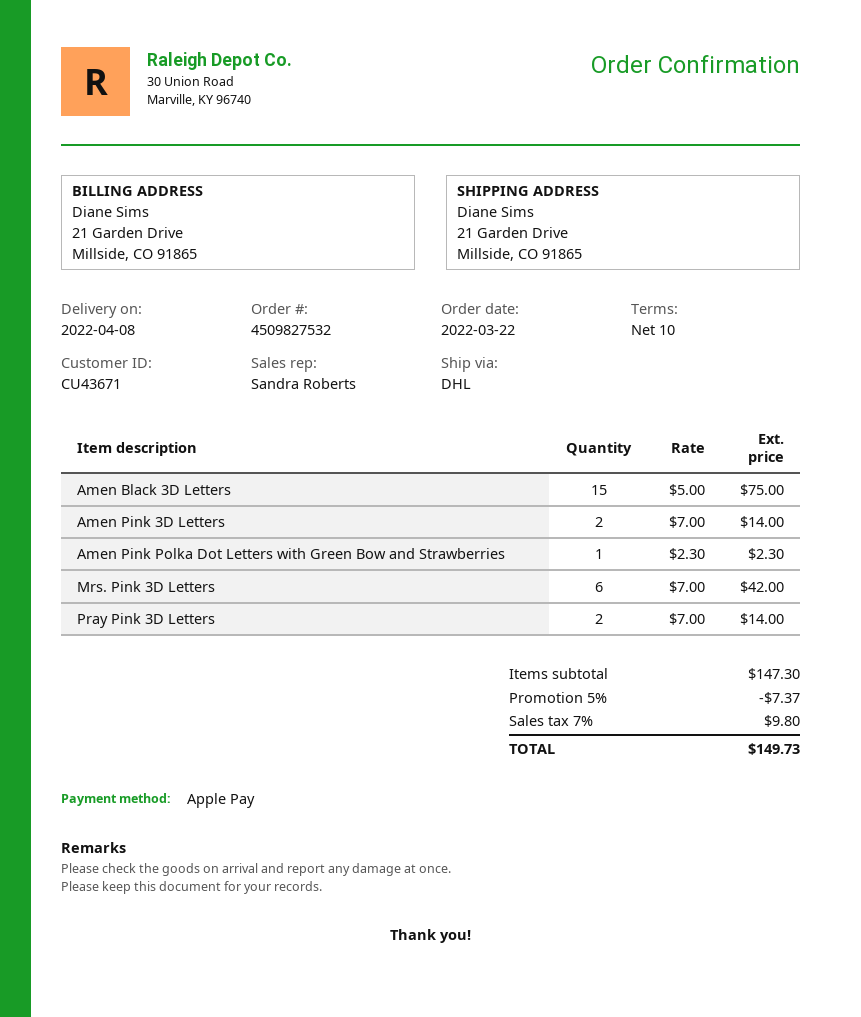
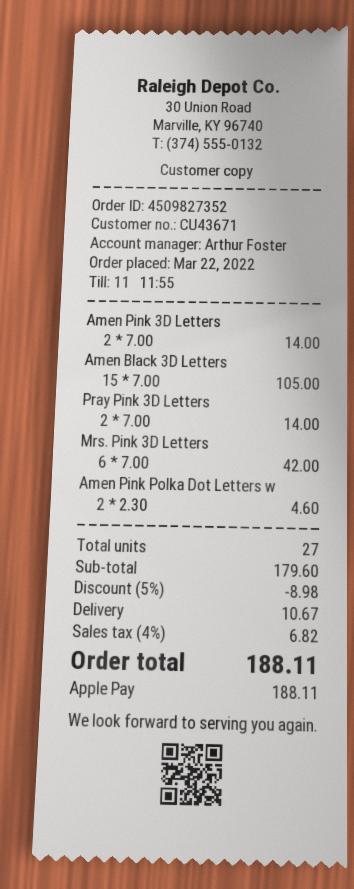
order number: 4509827532 -> 4509827352
sales rep: Sandra Roberts -> Arthur Foster
Amen Black 3D Letters: 15 x 5.00 = 75.00 -> 15 x 7.00 = 105.00
Amen Pink Polka Dot Letters with Green Bow and Strawberries: 1 x 2.30 = 2.30 -> 2 x 2.30 = 4.60
subtotal: 147.30 -> 179.60
discount: 5% = 7.37 -> 5% = 8.98
shipping: none -> 10.67
tax: 7% = 9.80 -> 4% = 6.82
total: 149.73 -> 188.11

